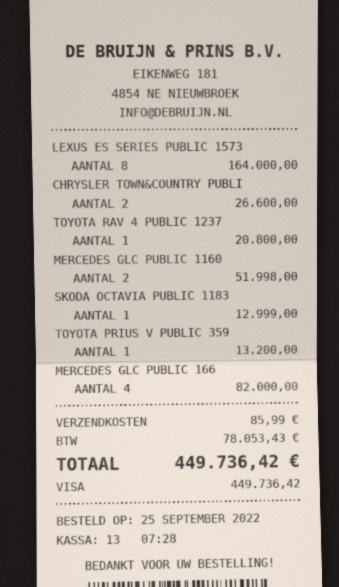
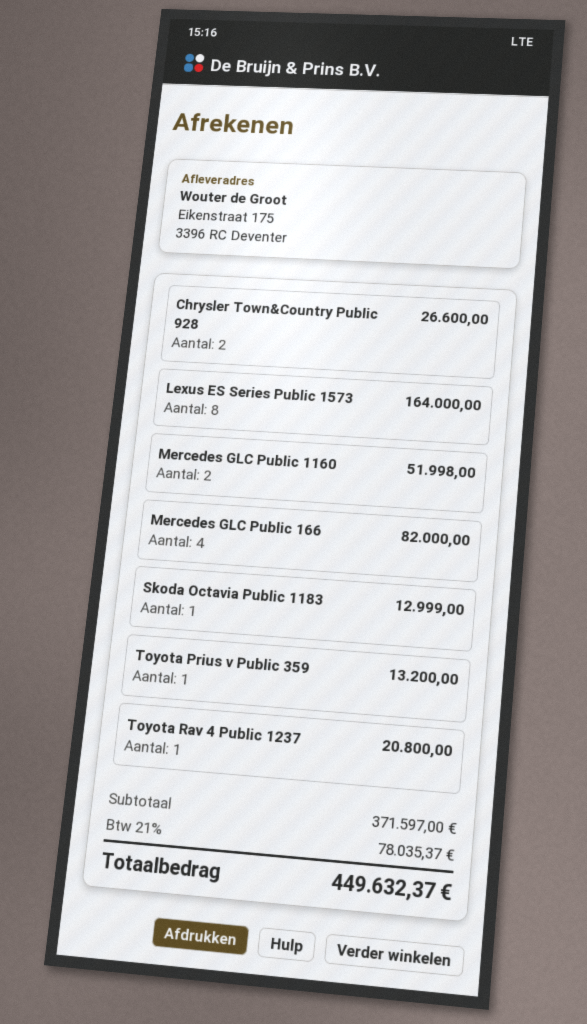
shipping: 85.99 -> none
tax: 78053.43 -> 78035.37
total: 449736.42 -> 449632.37

